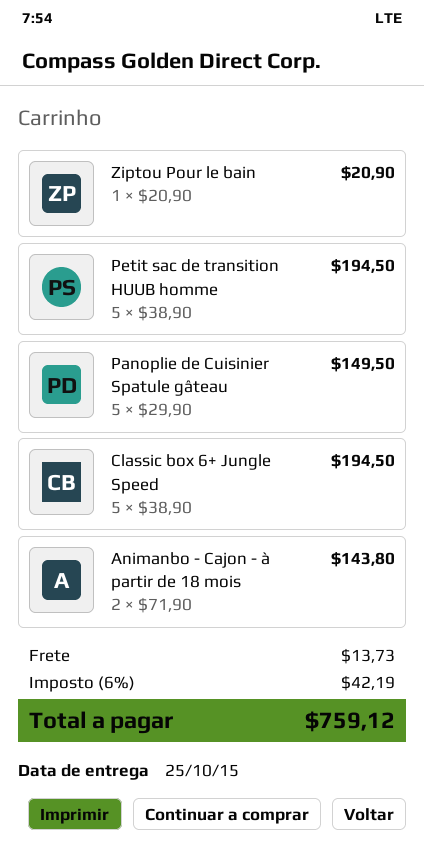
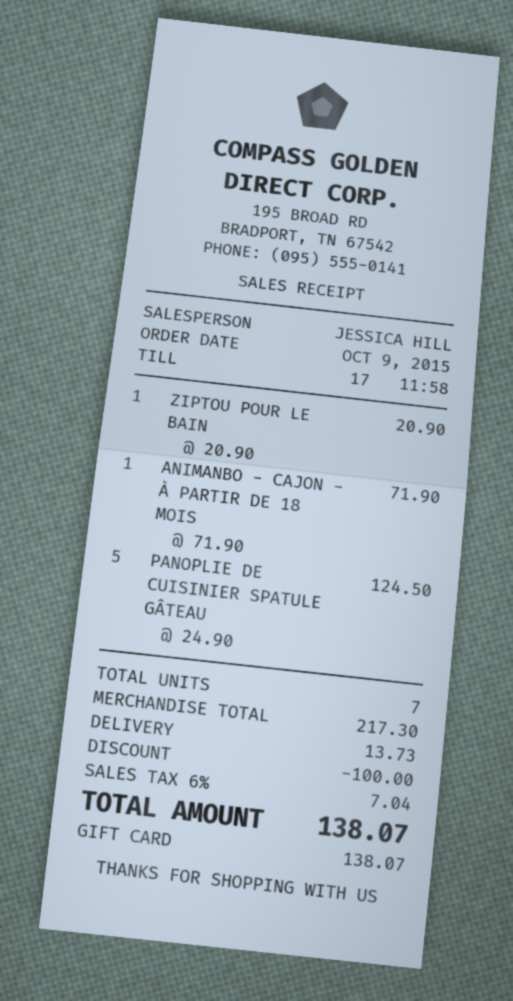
Petit sac de transition HUUB homme: 5 x 38.90 = 194.50 -> none
Panoplie de Cuisinier Spatule gâteau: 5 x 29.90 = 149.50 -> 5 x 24.90 = 124.50
Classic box 6+ Jungle Speed: 5 x 38.90 = 194.50 -> none
Animanbo - Cajon - à partir de 18 mois: 2 x 71.90 = 143.80 -> 1 x 71.90 = 71.90
discount: none -> 100.00
tax: 6% = 42.19 -> 6% = 7.04
total: 759.12 -> 138.07

